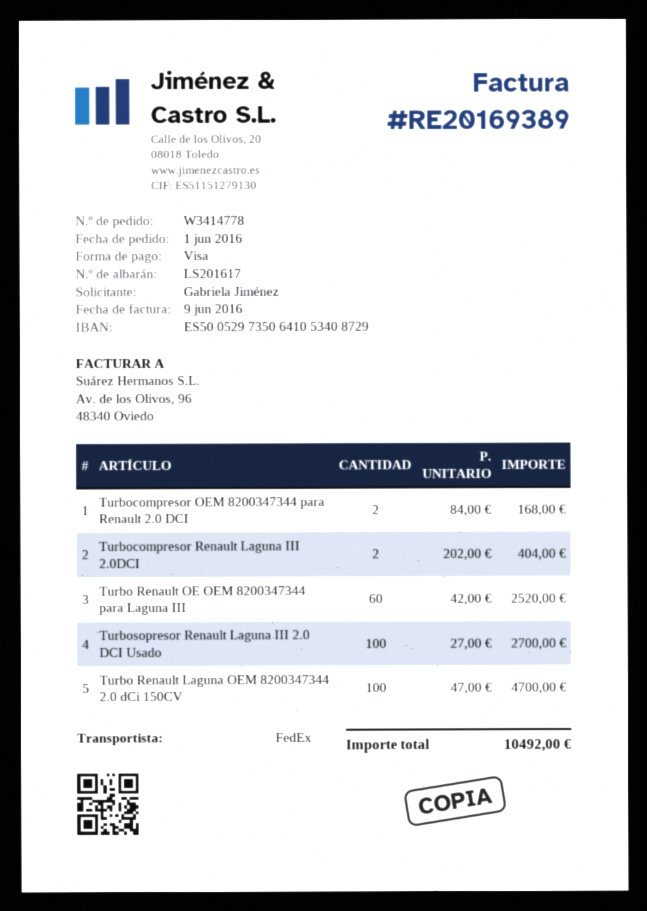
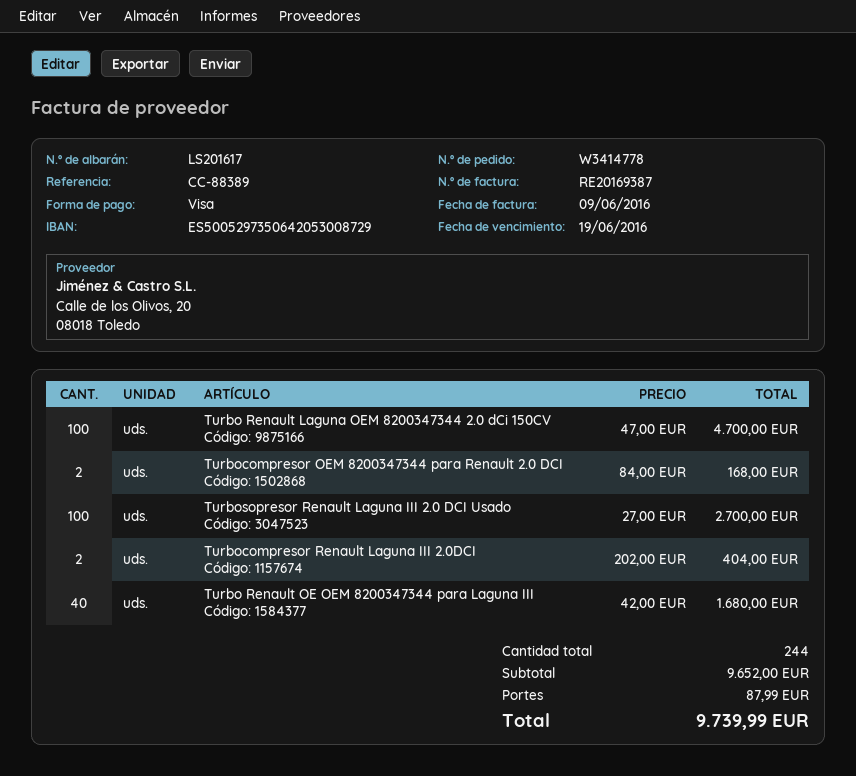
invoice number: RE20169389 -> RE20169387
bank account: ES5005297350641053408729 -> ES5005297350642053008729
Turbo Renault OE OEM 8200347344 para Laguna III: 60 x 42.00 = 2520.00 -> 40 x 42.00 = 1680.00
shipping: none -> 87.99
total: 10492.00 -> 9739.99

